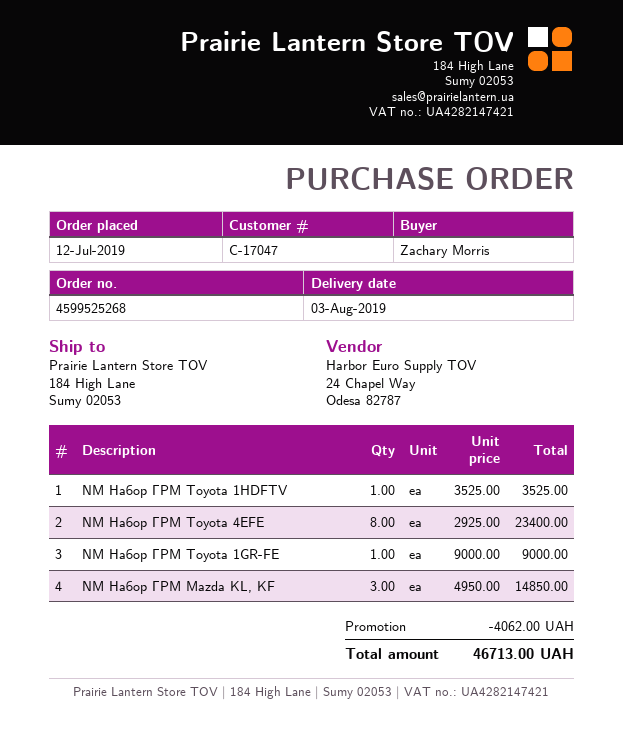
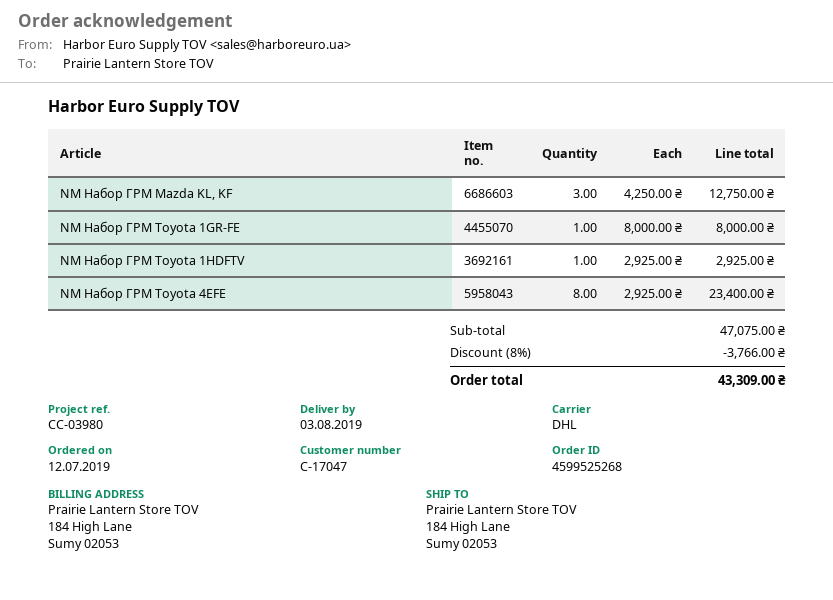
NM Набор ГРМ Toyota 1HDFTV: 1 x 3525.00 = 3525.00 -> 1 x 2925.00 = 2925.00
NM Набор ГРМ Toyota 1GR-FE: 1 x 9000.00 = 9000.00 -> 1 x 8000.00 = 8000.00
NM Набор ГРМ Mazda KL, KF: 3 x 4950.00 = 14850.00 -> 3 x 4250.00 = 12750.00
discount: 4062.00 -> 3766.00
total: 46713.00 -> 43309.00

